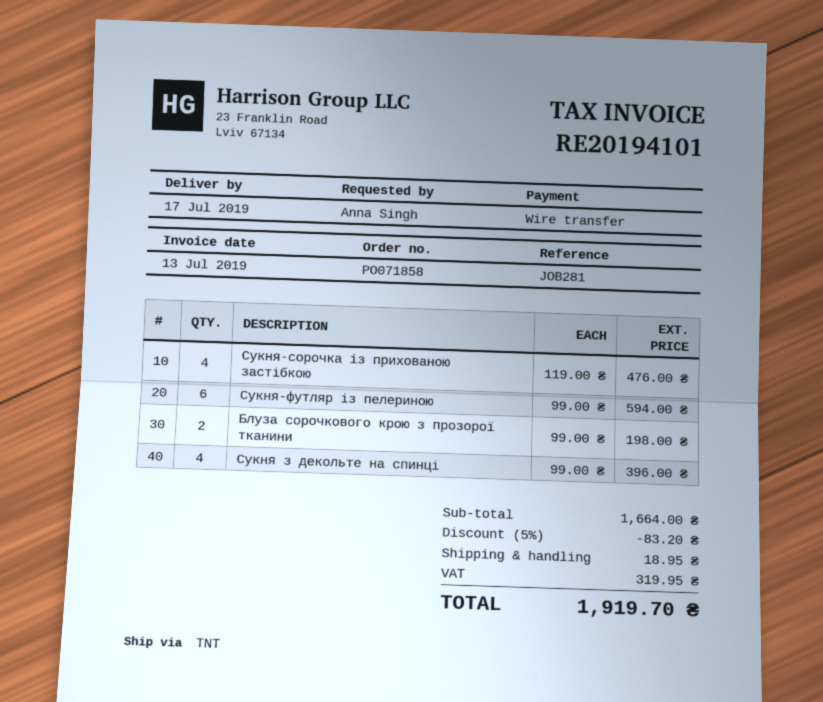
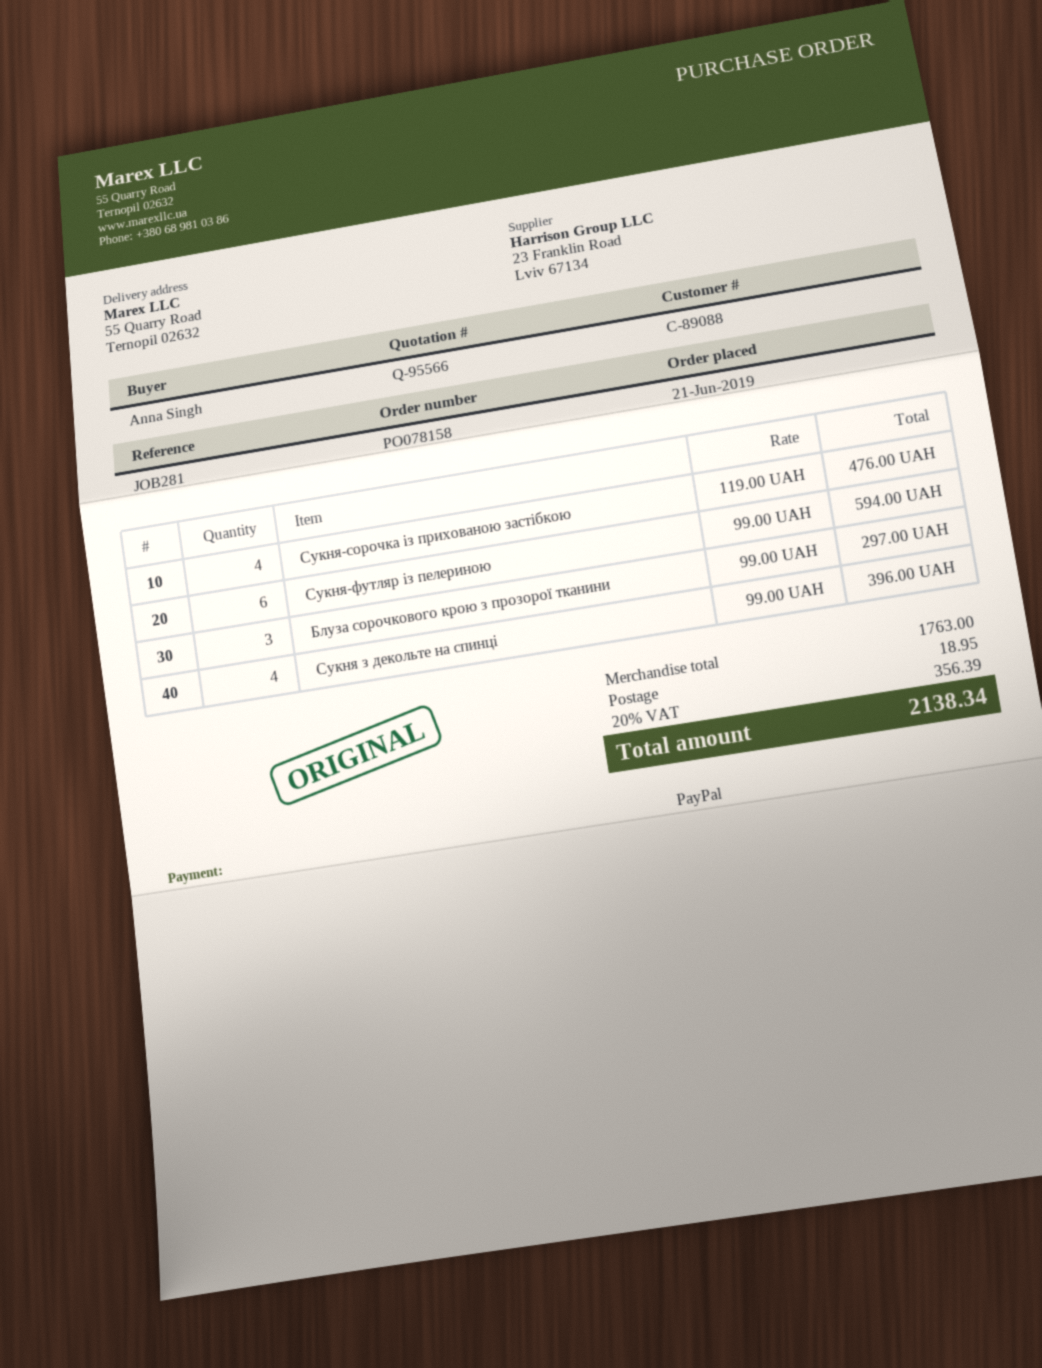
order number: PO071858 -> PO078158
payment method: bank transfer -> PayPal
Блуза сорочкового крою з прозорої тканини: 2 x 99.00 = 198.00 -> 3 x 99.00 = 297.00
subtotal: 1664.00 -> 1763.00
discount: 5% = 83.20 -> none
tax: 319.95 -> 356.39
total: 1919.70 -> 2138.34

